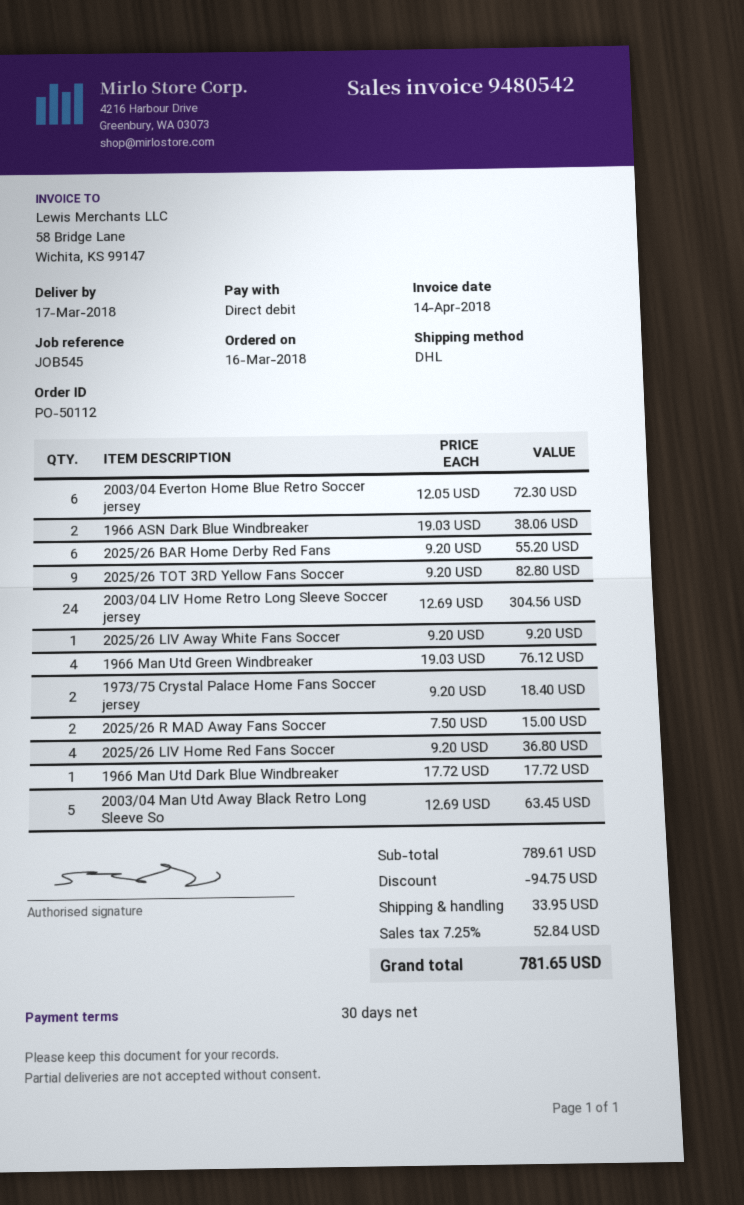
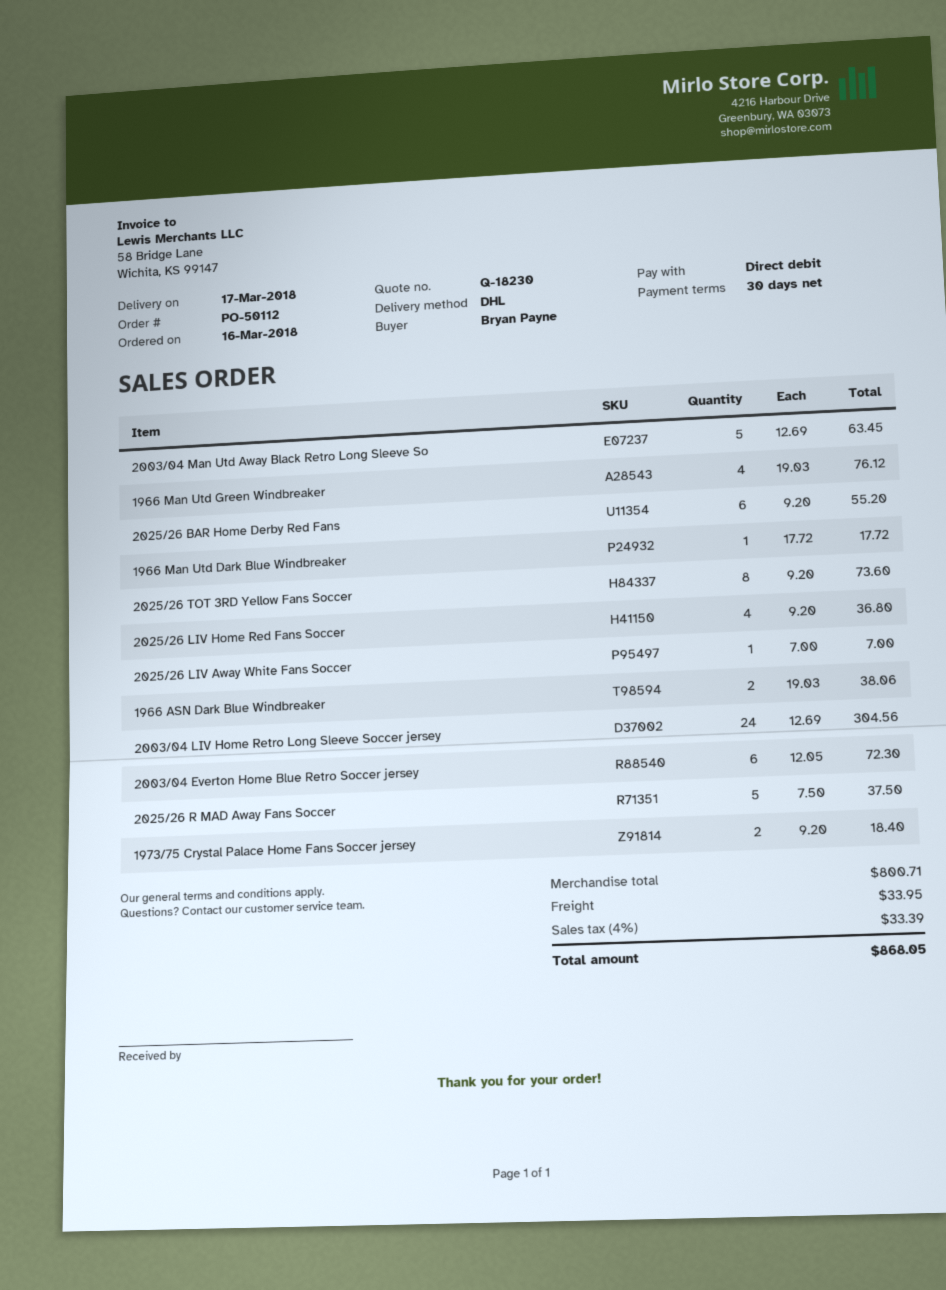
2025/26 TOT 3RD Yellow Fans Soccer: 9 x 9.20 = 82.80 -> 8 x 9.20 = 73.60
2025/26 LIV Away White Fans Soccer: 1 x 9.20 = 9.20 -> 1 x 7.00 = 7.00
2025/26 R MAD Away Fans Soccer: 2 x 7.50 = 15.00 -> 5 x 7.50 = 37.50
subtotal: 789.61 -> 800.71
discount: 94.75 -> none
tax: 7.25% = 52.84 -> 4% = 33.39
total: 781.65 -> 868.05

